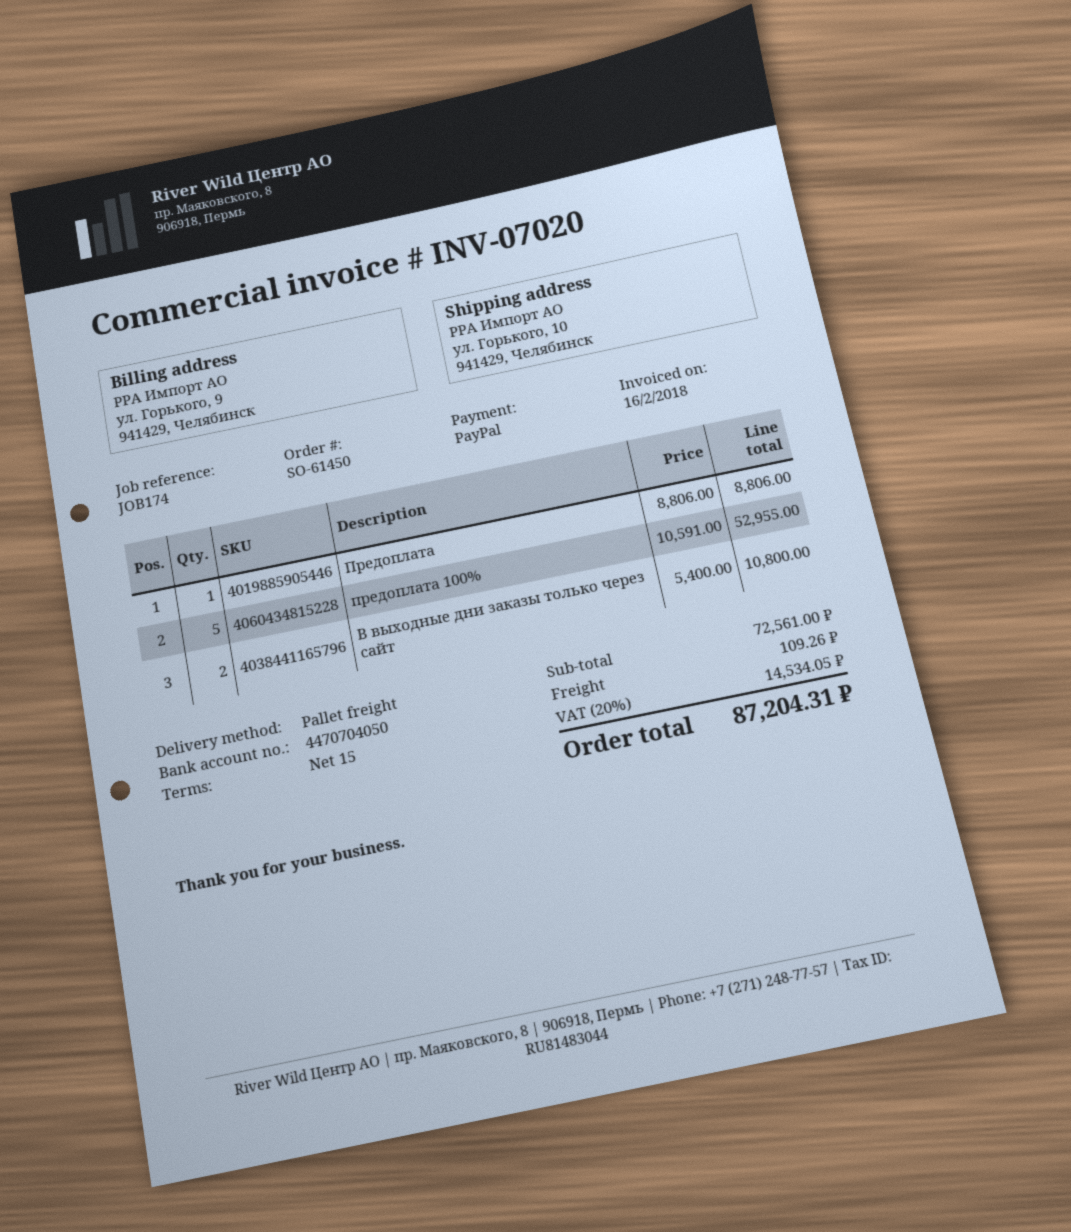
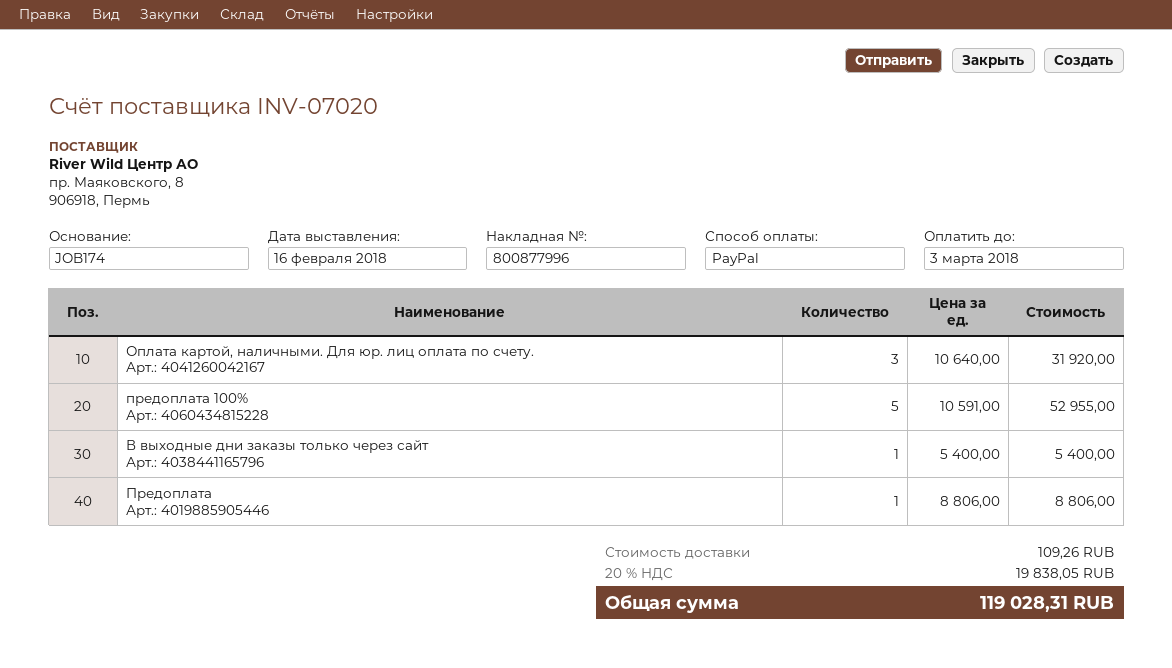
В выходные дни заказы только через сайт: 2 x 5400.00 = 10800.00 -> 1 x 5400.00 = 5400.00
Оплата картой, наличными. Для юр. лиц оплата по счету.: none -> 3 x 10640.00 = 31920.00
tax: 20% = 14534.05 -> 20% = 19838.05
total: 87204.31 -> 119028.31

